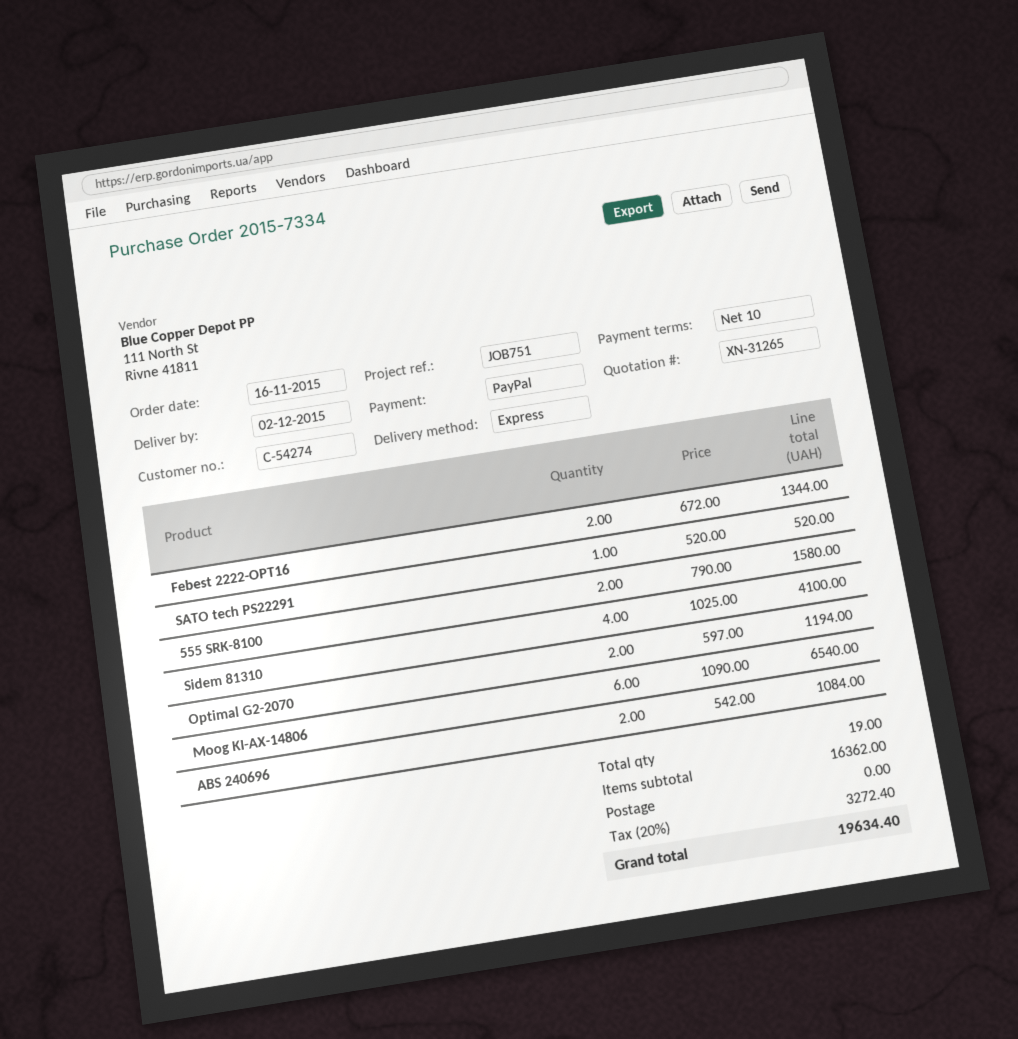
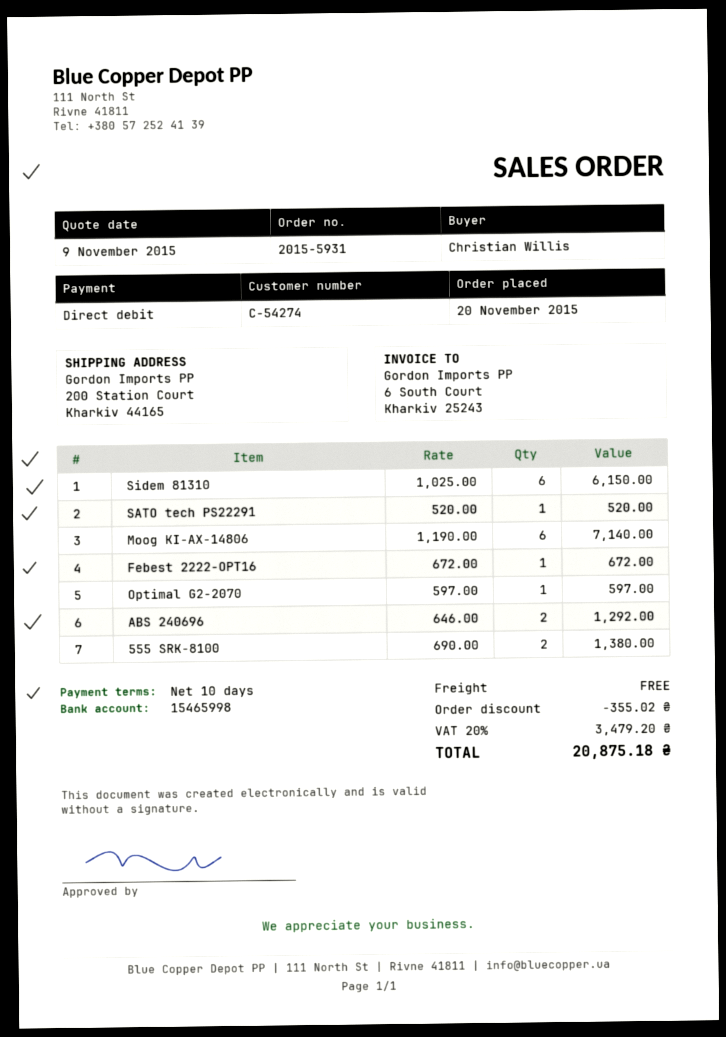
order number: 2015-7334 -> 2015-5931
order date: 2015-11-16 -> 2015-11-20
payment method: PayPal -> direct debit
Febest 2222-OPT16: 2 x 672.00 = 1344.00 -> 1 x 672.00 = 672.00
555 SRK-8100: 2 x 790.00 = 1580.00 -> 2 x 690.00 = 1380.00
Sidem 81310: 4 x 1025.00 = 4100.00 -> 6 x 1025.00 = 6150.00
Optimal G2-2070: 2 x 597.00 = 1194.00 -> 1 x 597.00 = 597.00
Moog KI-AX-14806: 6 x 1090.00 = 6540.00 -> 6 x 1190.00 = 7140.00
ABS 240696: 2 x 542.00 = 1084.00 -> 2 x 646.00 = 1292.00
discount: none -> 355.02
tax: 20% = 3272.40 -> 20% = 3479.20
total: 19634.40 -> 20875.18

